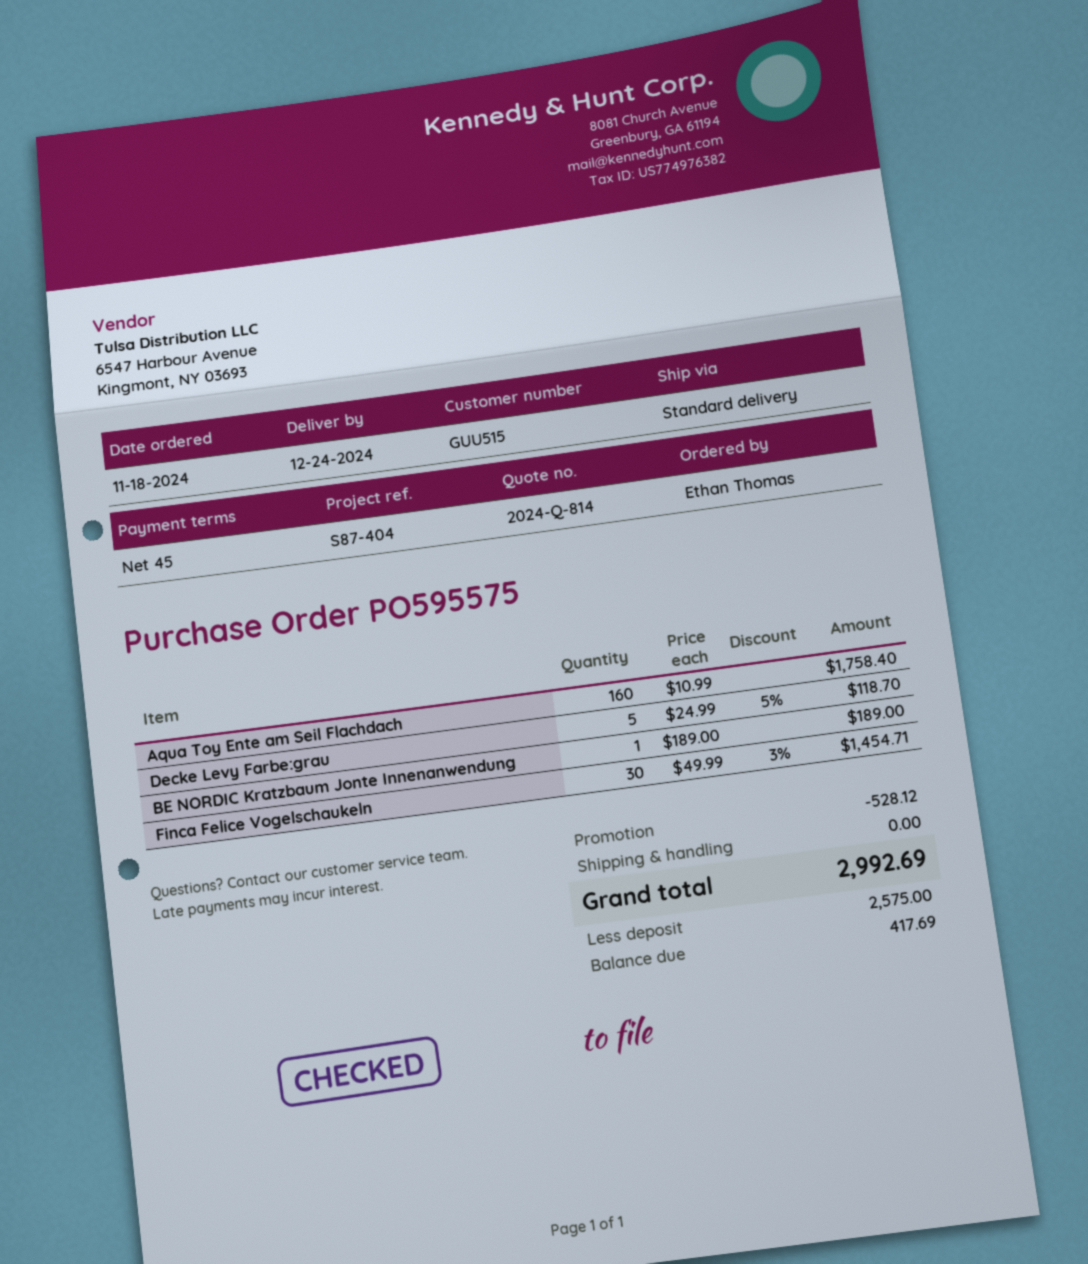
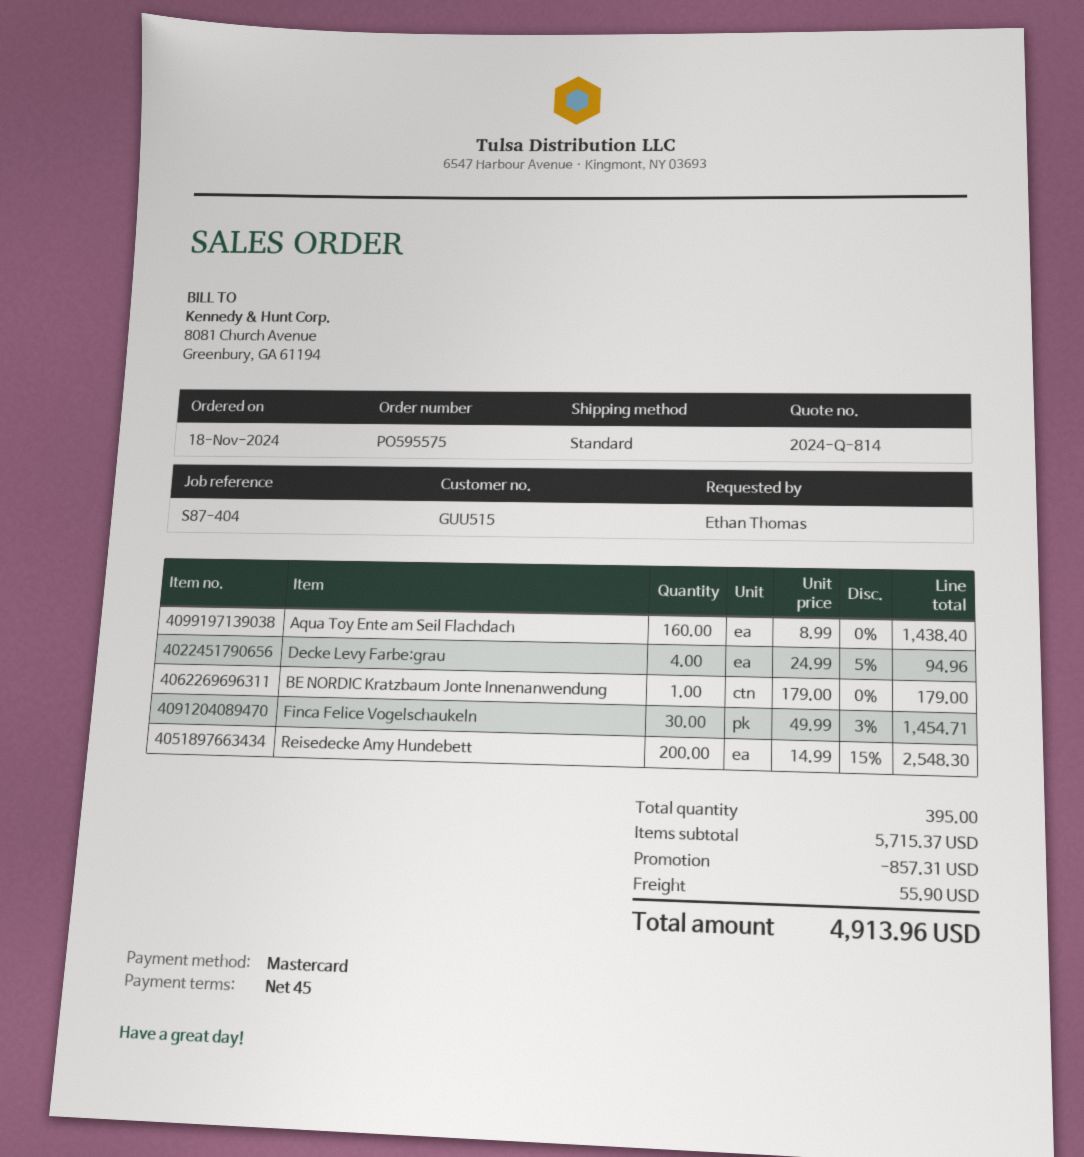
Aqua Toy Ente am Seil Flachdach: 160 x 10.99 = 1758.40 -> 160 x 8.99 = 1438.40
Decke Levy Farbe:grau: 5 x 24.99 - 5% = 118.70 -> 4 x 24.99 - 5% = 94.96
BE NORDIC Kratzbaum Jonte Innenanwendung: 1 x 189.00 = 189.00 -> 1 x 179.00 = 179.00
Reisedecke Amy Hundebett: none -> 200 x 14.99 - 15% = 2548.30
discount: 528.12 -> 857.31
shipping: 0.00 -> 55.90
total: 2992.69 -> 4913.96

